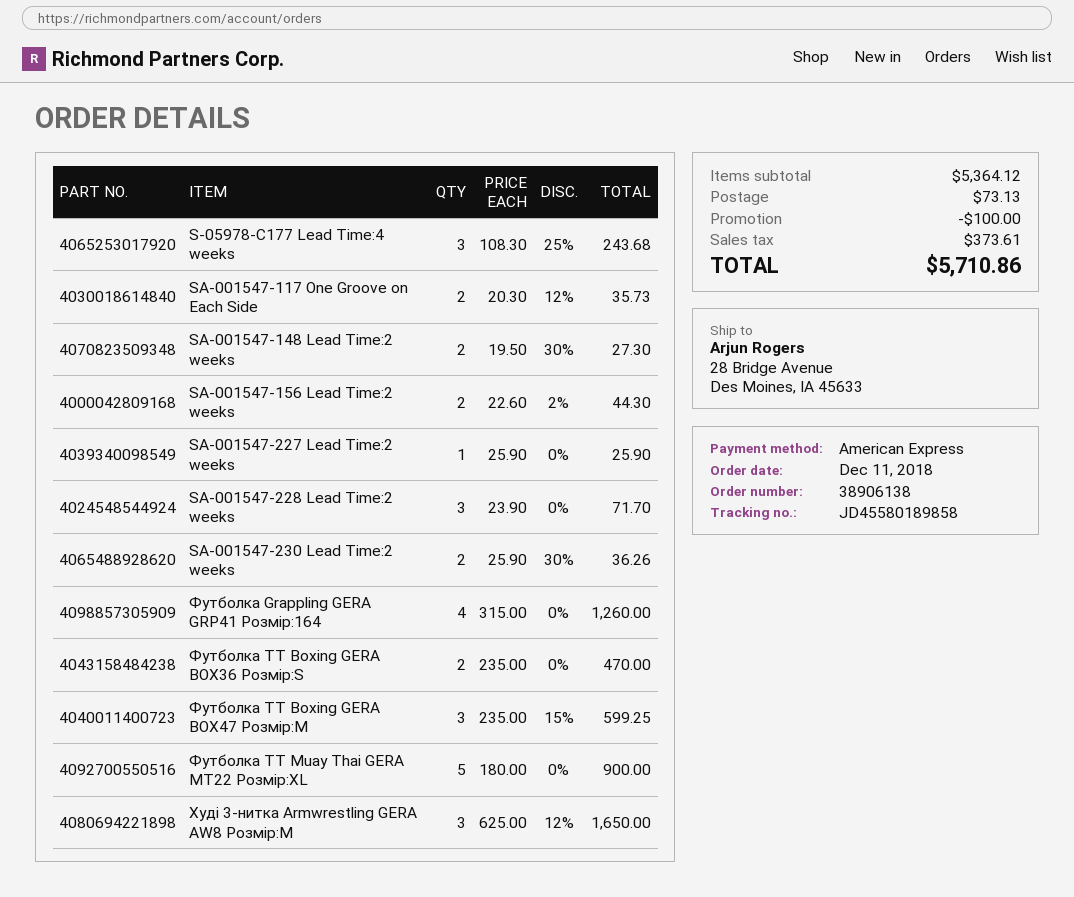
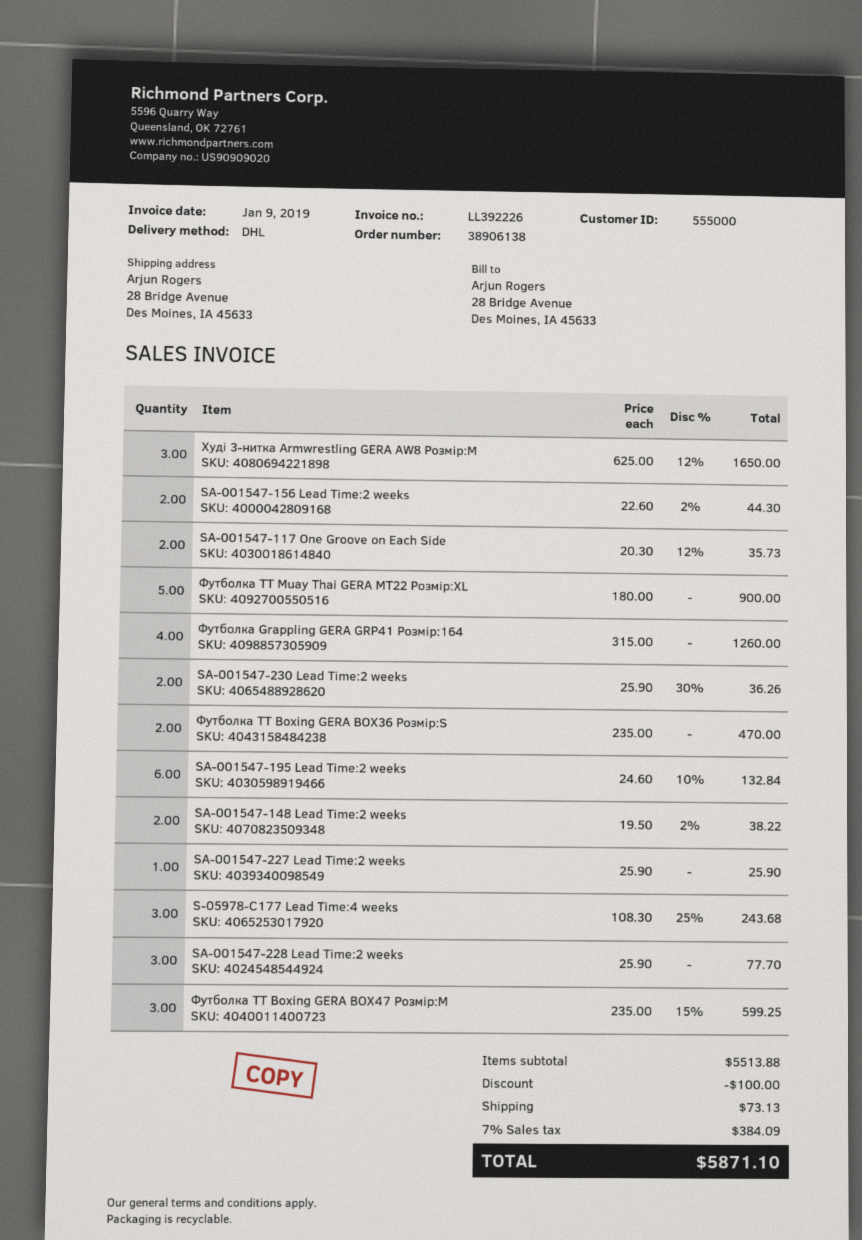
SA-001547-148 Lead Time:2 weeks: 2 x 19.50 - 30% = 27.30 -> 2 x 19.50 - 2% = 38.22
SA-001547-228 Lead Time:2 weeks: 3 x 23.90 = 71.70 -> 3 x 25.90 = 77.70
SA-001547-195 Lead Time:2 weeks: none -> 6 x 24.60 - 10% = 132.84
subtotal: 5364.12 -> 5513.88
tax: 373.61 -> 384.09
total: 5710.86 -> 5871.10

